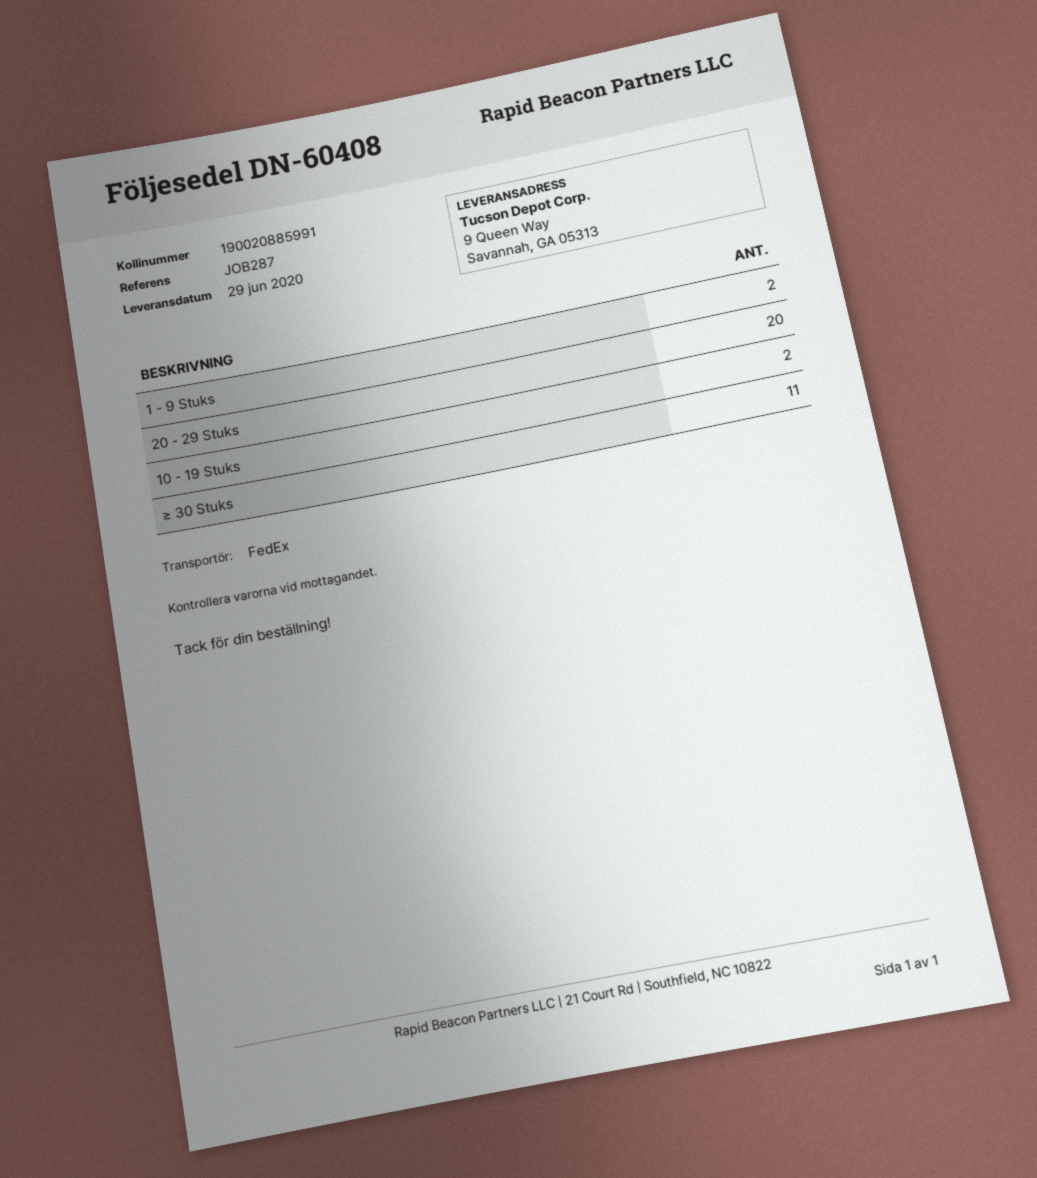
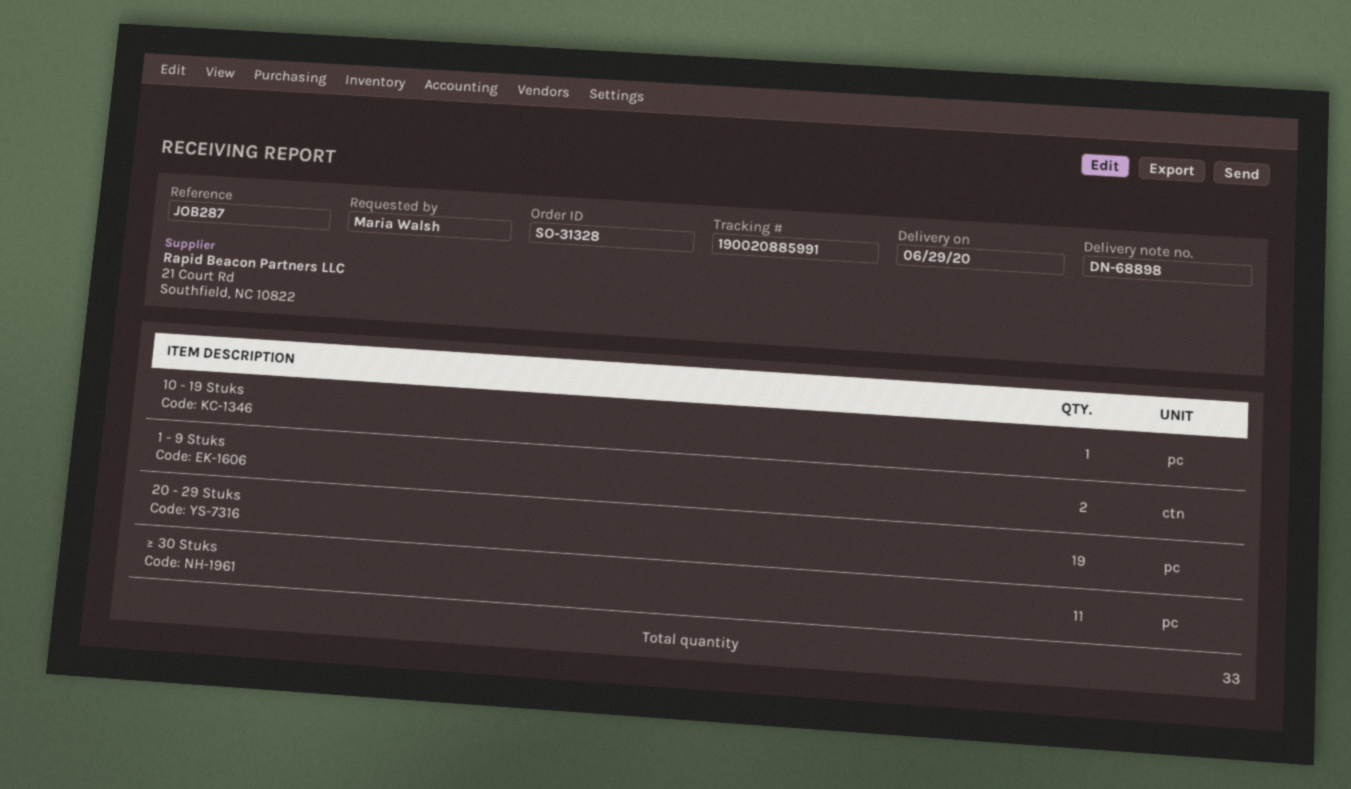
delivery note number: DN-60408 -> DN-68898
20 - 29 Stuks: 20 -> 19
10 - 19 Stuks: 2 -> 1

